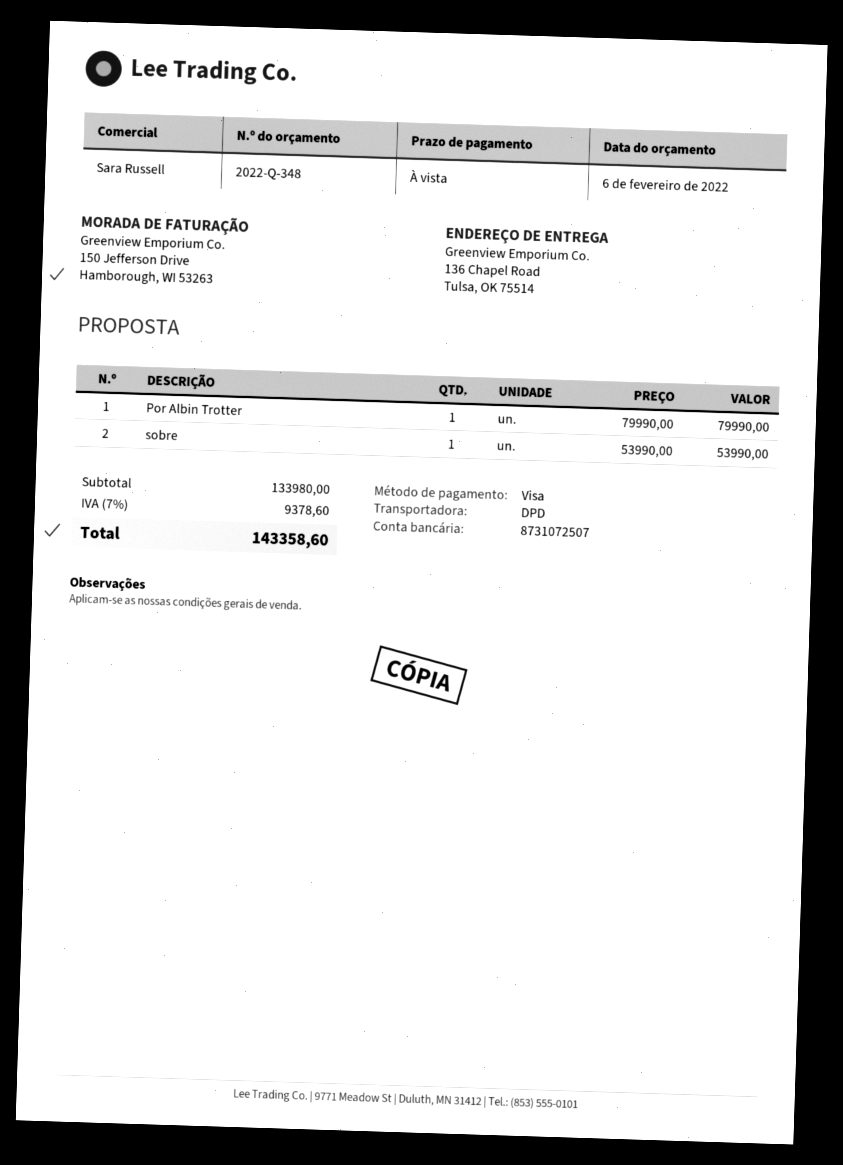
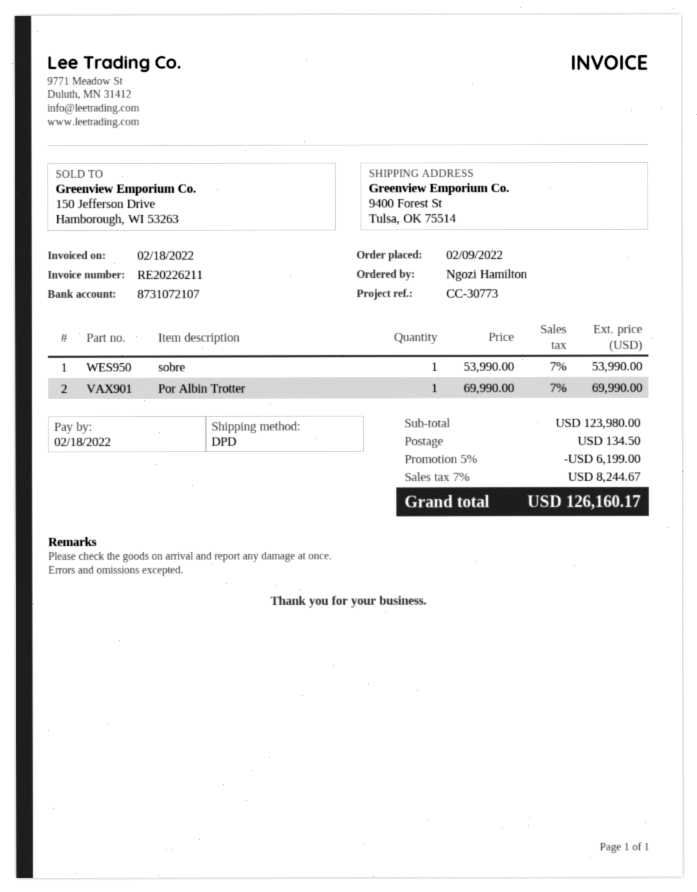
bank account: 8731072507 -> 8731072107
ship to: 136 Chapel Road, Tulsa, OK 75514 -> 9400 Forest St, Tulsa, OK 75514
Por Albin Trotter: 1 x 79990.00 = 79990.00 -> 1 x 69990.00 = 69990.00
subtotal: 133980.00 -> 123980.00
discount: none -> 5% = 6199.00
shipping: none -> 134.50
tax: 7% = 9378.60 -> 7% = 8244.67
total: 143358.60 -> 126160.17

